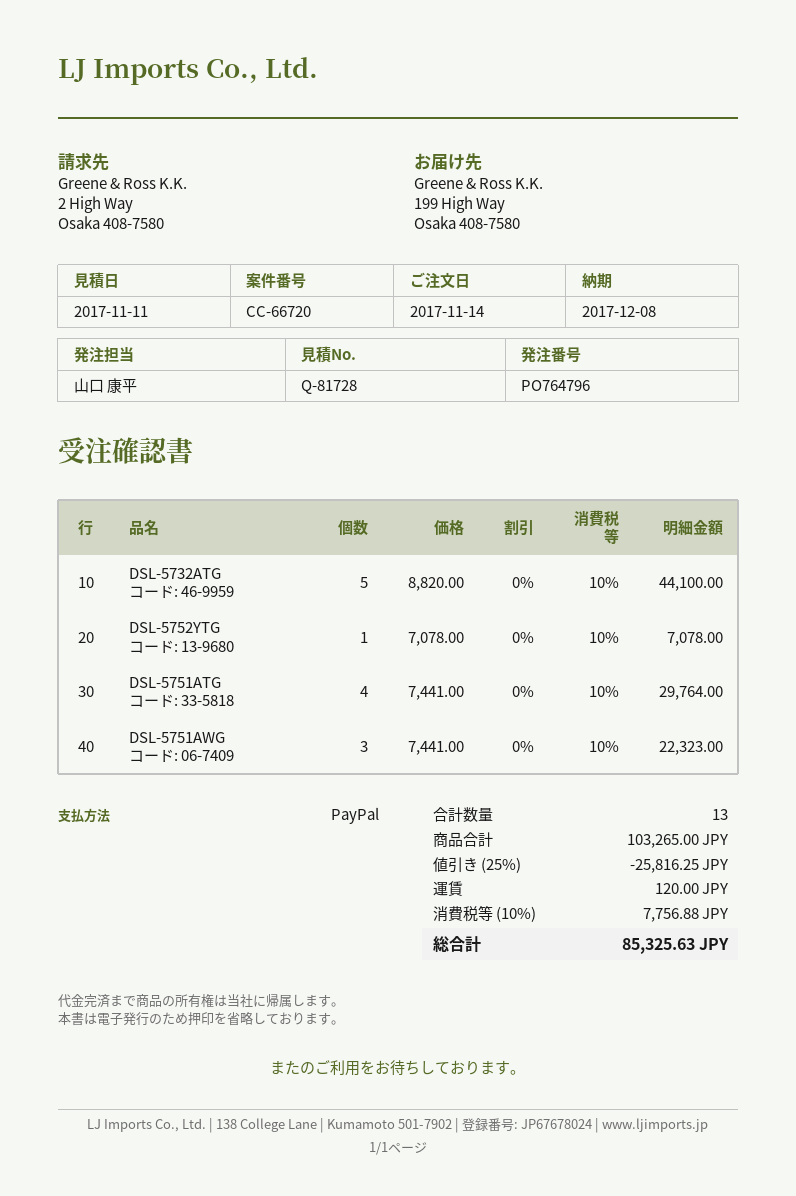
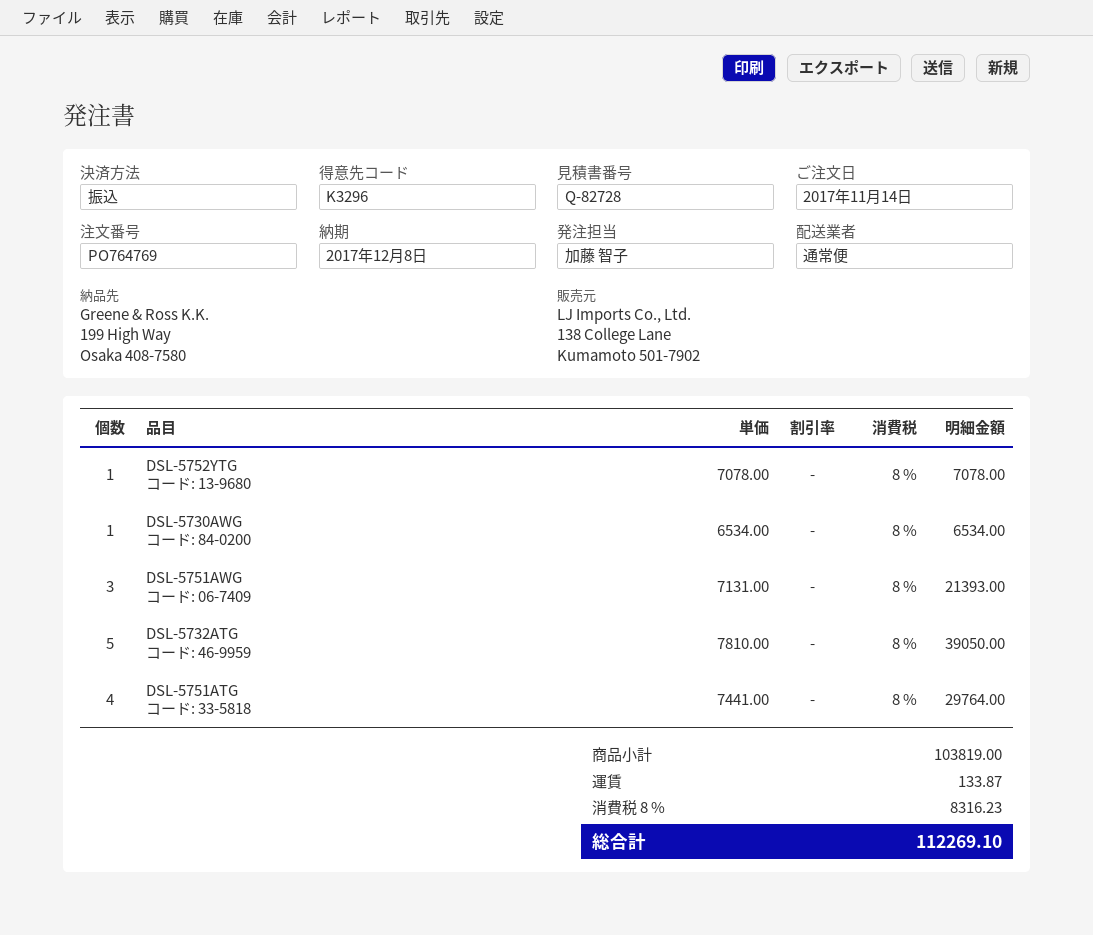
quote number: Q-81728 -> Q-82728
order number: PO764796 -> PO764769
ordered by: 山口 康平 -> 加藤 智子
payment method: PayPal -> bank transfer
DSL-5732ATG: 5 x 8820.00 = 44100.00 -> 5 x 7810.00 = 39050.00
DSL-5751AWG: 3 x 7441.00 = 22323.00 -> 3 x 7131.00 = 21393.00
DSL-5730AWG: none -> 1 x 6534.00 = 6534.00
subtotal: 103265.00 -> 103819.00
discount: 25% = 25816.25 -> none
shipping: 120.00 -> 133.87
tax: 10% = 7756.88 -> 8% = 8316.23
total: 85325.63 -> 112269.10

